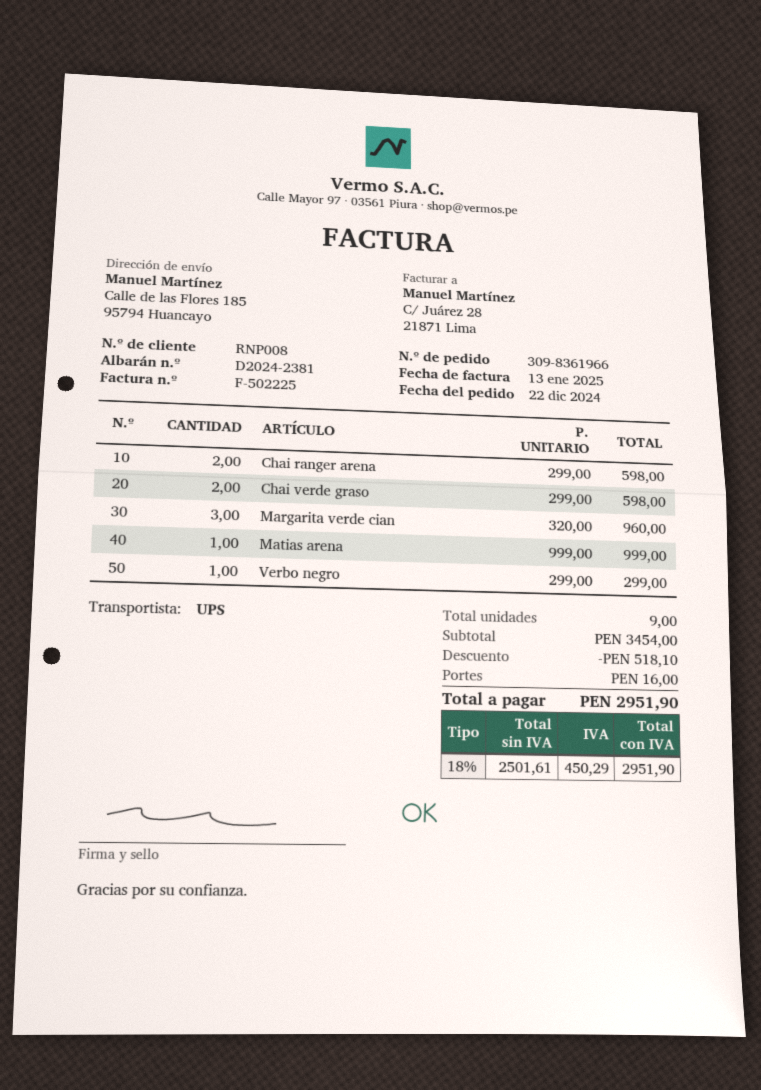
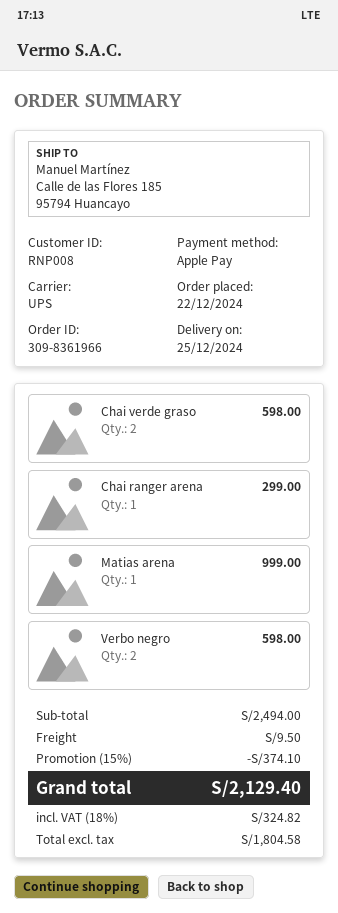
Chai ranger arena: 2 for 598.00 -> 1 for 299.00
Margarita verde cian: 3 for 960.00 -> none
Verbo negro: 1 for 299.00 -> 2 for 598.00
subtotal: 3454.00 -> 2494.00
discount: 518.10 -> 374.10
shipping: 16.00 -> 9.50
net: 2501.61 -> 1804.58
tax: 18% = 450.29 -> 18% = 324.82
total: 2951.90 -> 2129.40

